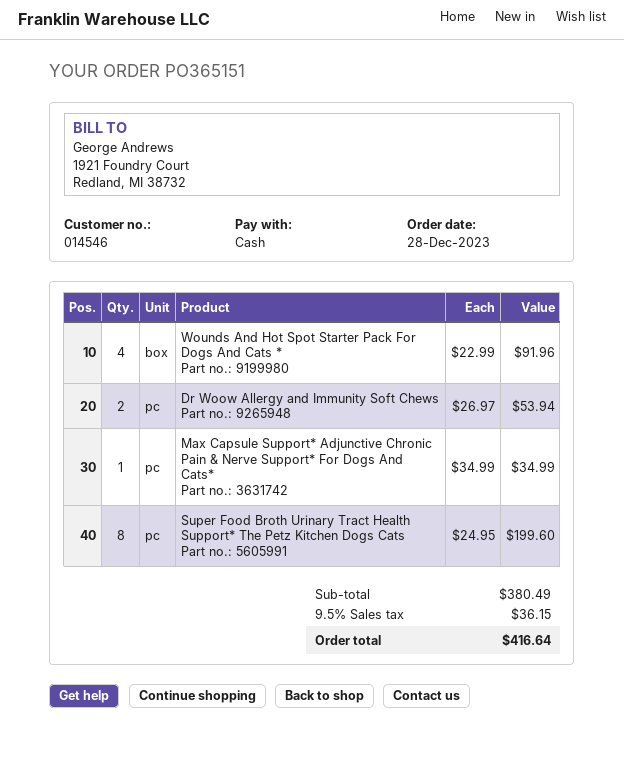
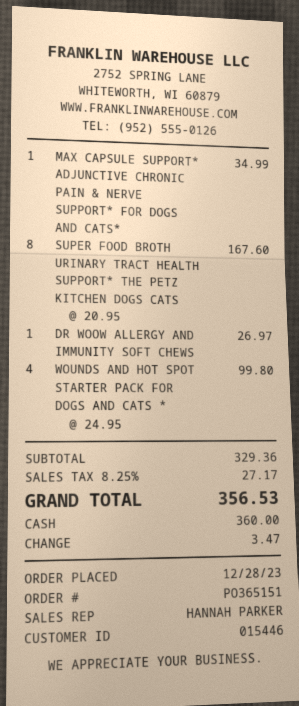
customer number: 014546 -> 015446
Wounds And Hot Spot Starter Pack For Dogs And Cats *: 4 x 22.99 = 91.96 -> 4 x 24.95 = 99.80
Dr Woow Allergy and Immunity Soft Chews: 2 x 26.97 = 53.94 -> 1 x 26.97 = 26.97
Super Food Broth Urinary Tract Health Support* The Petz Kitchen Dogs Cats: 8 x 24.95 = 199.60 -> 8 x 20.95 = 167.60
subtotal: 380.49 -> 329.36
tax: 9.5% = 36.15 -> 8.25% = 27.17
total: 416.64 -> 356.53

